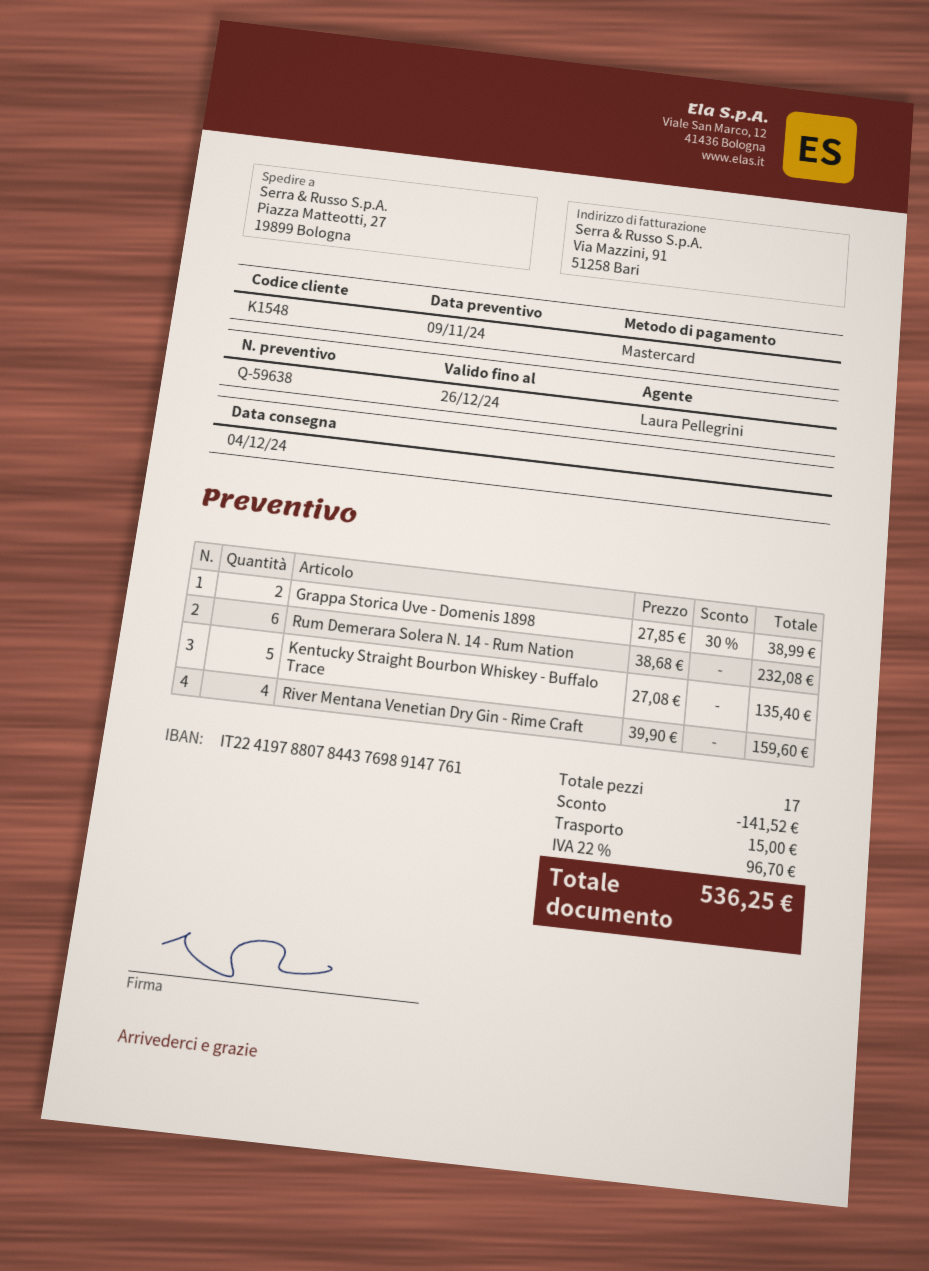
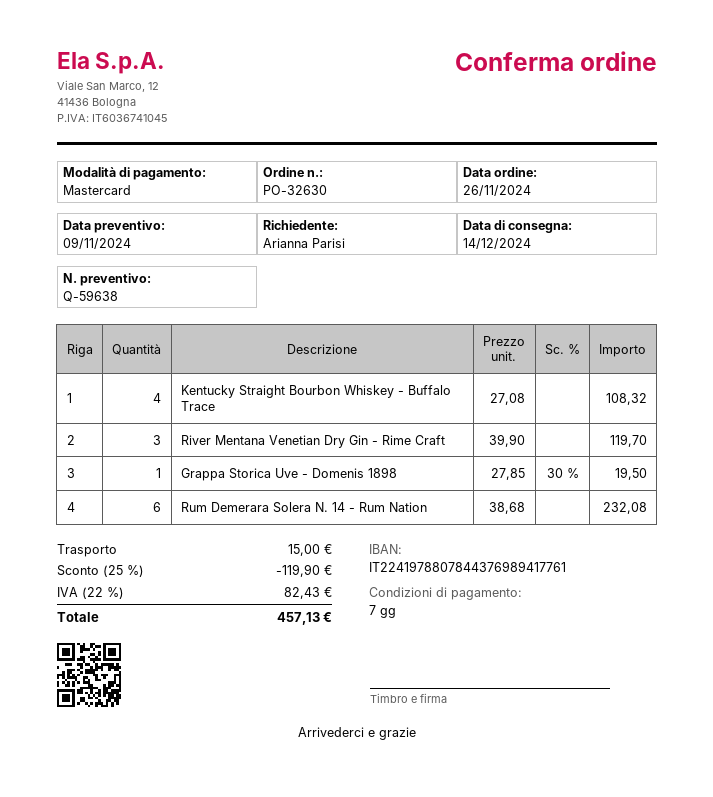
delivery date: 2024-12-04 -> 2024-12-14
bank account: IT2241978807844376989147761 -> IT2241978807844376989417761
Grappa Storica Uve - Domenis 1898: 2 x 27.85 - 30% = 38.99 -> 1 x 27.85 - 30% = 19.50
Kentucky Straight Bourbon Whiskey - Buffalo Trace: 5 x 27.08 = 135.40 -> 4 x 27.08 = 108.32
River Mentana Venetian Dry Gin - Rime Craft: 4 x 39.90 = 159.60 -> 3 x 39.90 = 119.70
discount: 141.52 -> 119.90
tax: 22% = 96.70 -> 22% = 82.43
total: 536.25 -> 457.13

